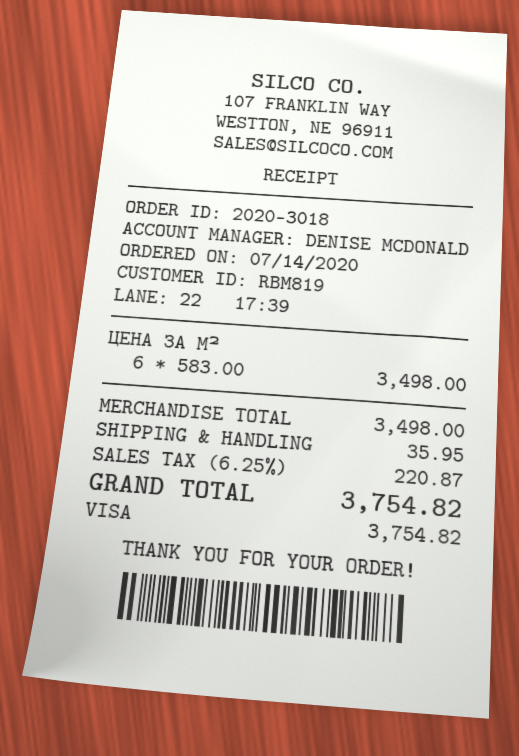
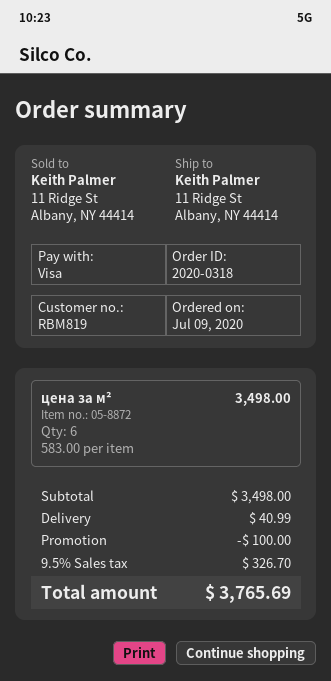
order number: 2020-3018 -> 2020-0318
order date: 2020-07-14 -> 2020-07-09
discount: none -> 100.00
shipping: 35.95 -> 40.99
tax: 6.25% = 220.87 -> 9.5% = 326.70
total: 3754.82 -> 3765.69

